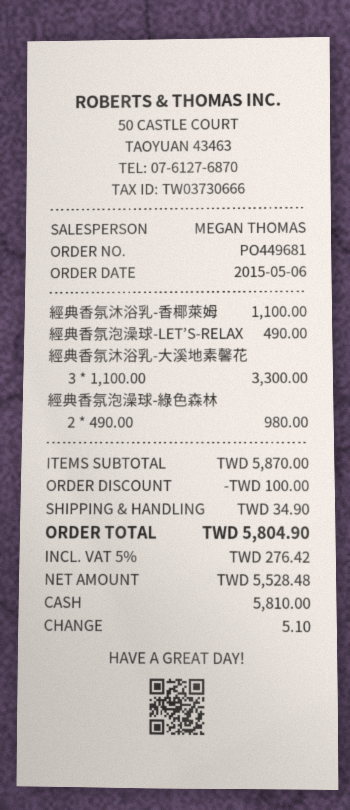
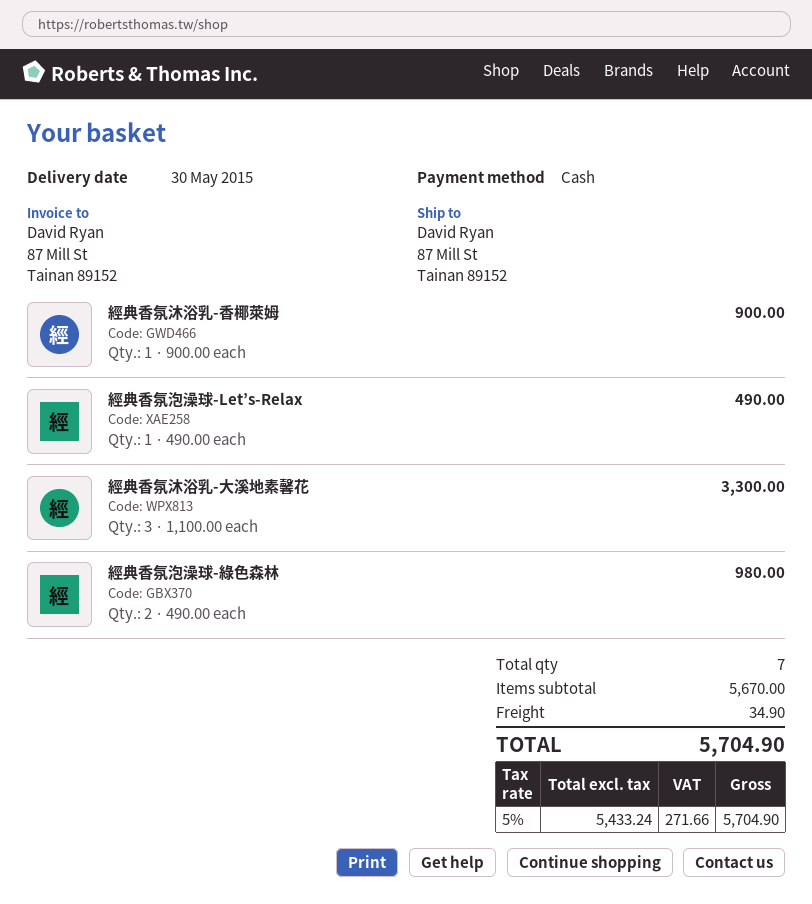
經典香氛沐浴乳-香椰萊姆: 1 x 1100.00 = 1100.00 -> 1 x 900.00 = 900.00
subtotal: 5870.00 -> 5670.00
discount: 100.00 -> none
net: 5528.48 -> 5433.24
tax: 5% = 276.42 -> 5% = 271.66
total: 5804.90 -> 5704.90

